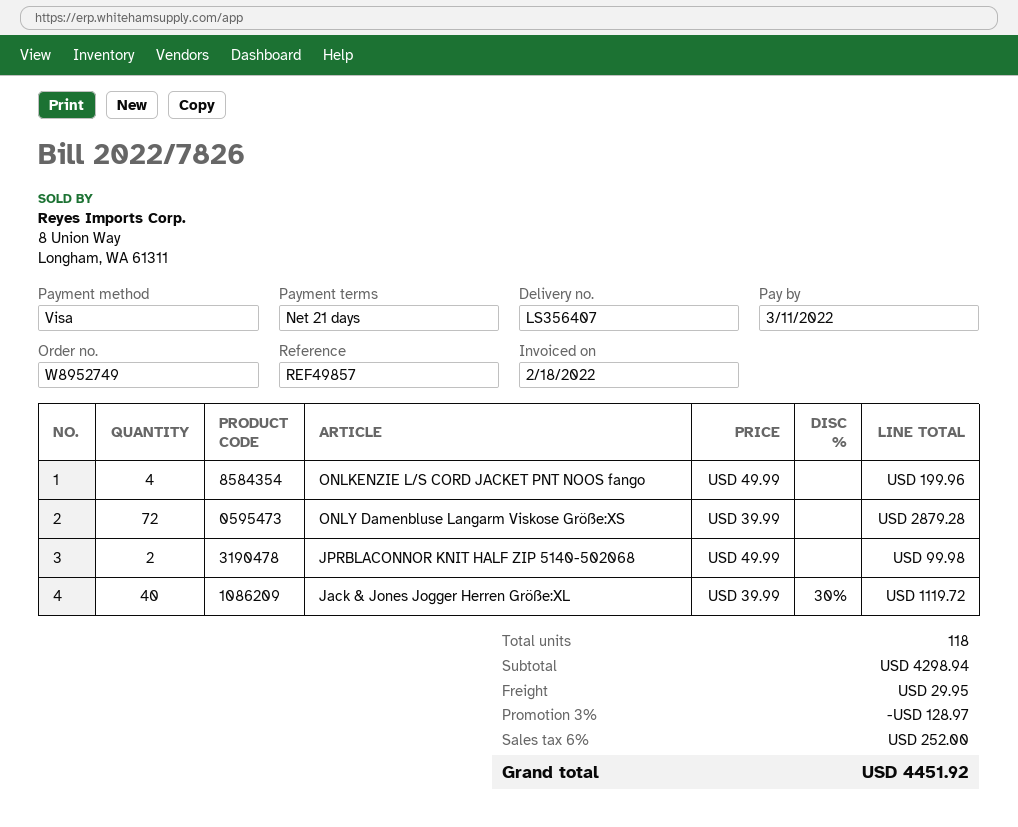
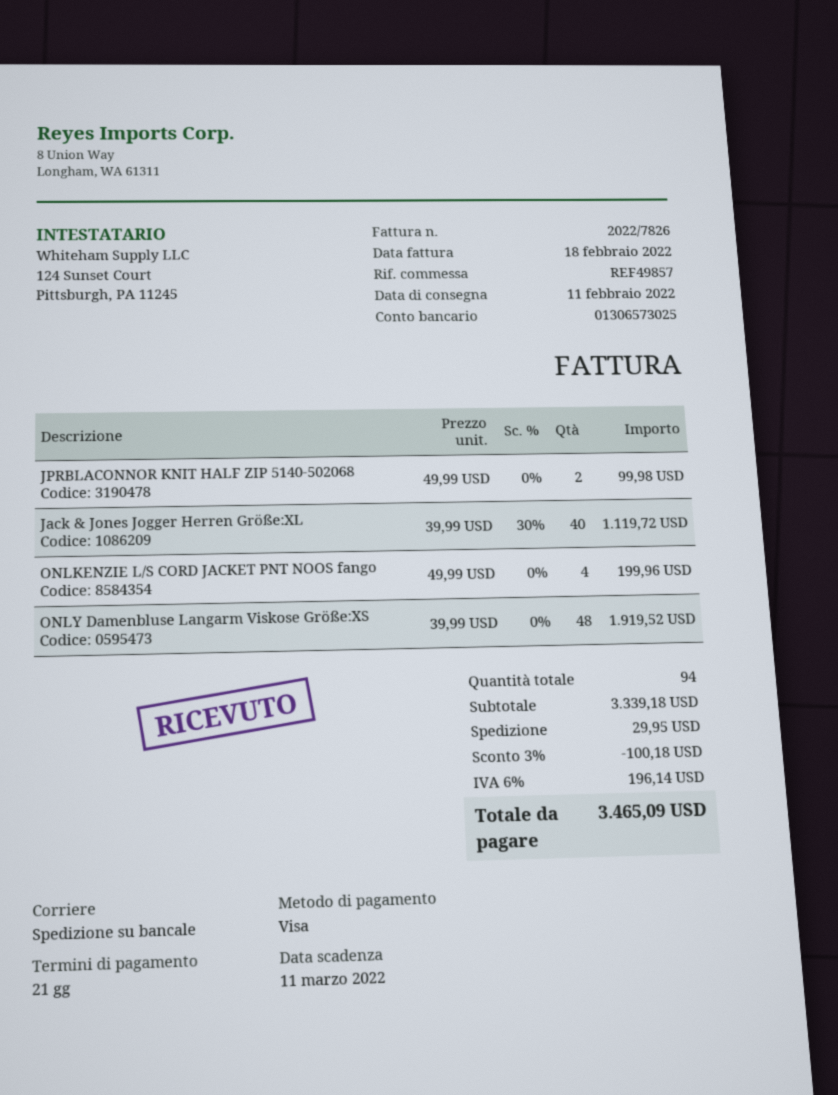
ONLY Damenbluse Langarm Viskose Größe:XS: 72 x 39.99 = 2879.28 -> 48 x 39.99 = 1919.52
total quantity: 118 -> 94
subtotal: 4298.94 -> 3339.18
discount: 3% = 128.97 -> 3% = 100.18
tax: 6% = 252.00 -> 6% = 196.14
total: 4451.92 -> 3465.09

